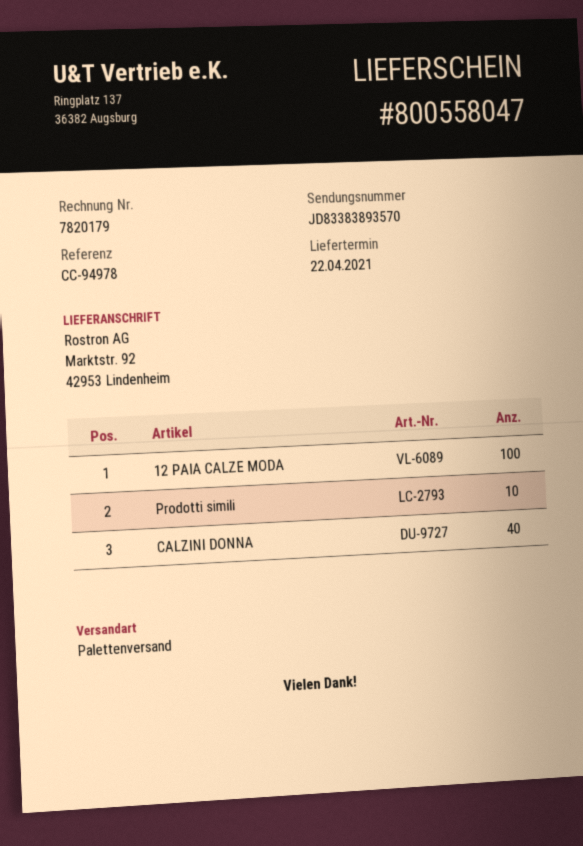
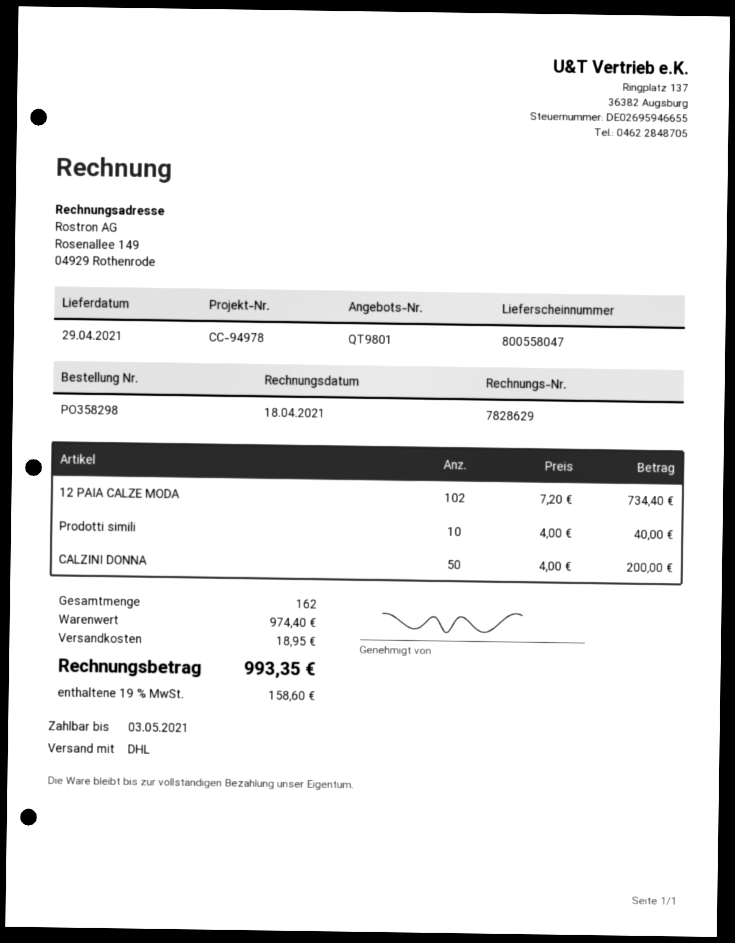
delivery date: 2021-04-22 -> 2021-04-29
invoice number: 7820179 -> 7828629
shipping method: pallet freight -> DHL
12 PAIA CALZE MODA: 100 -> 102
CALZINI DONNA: 40 -> 50

